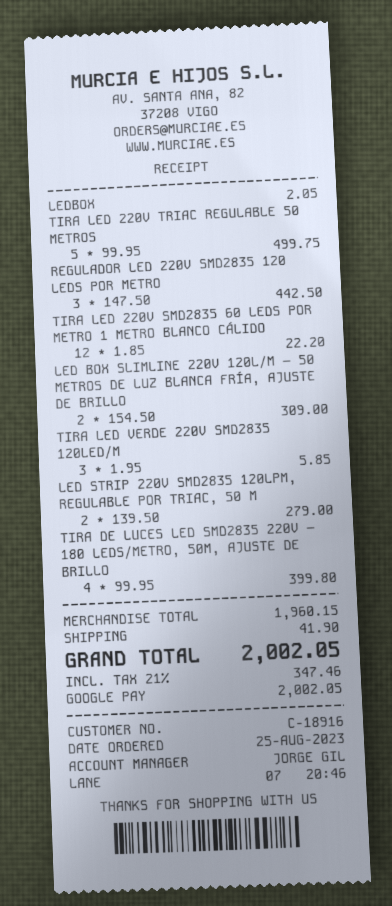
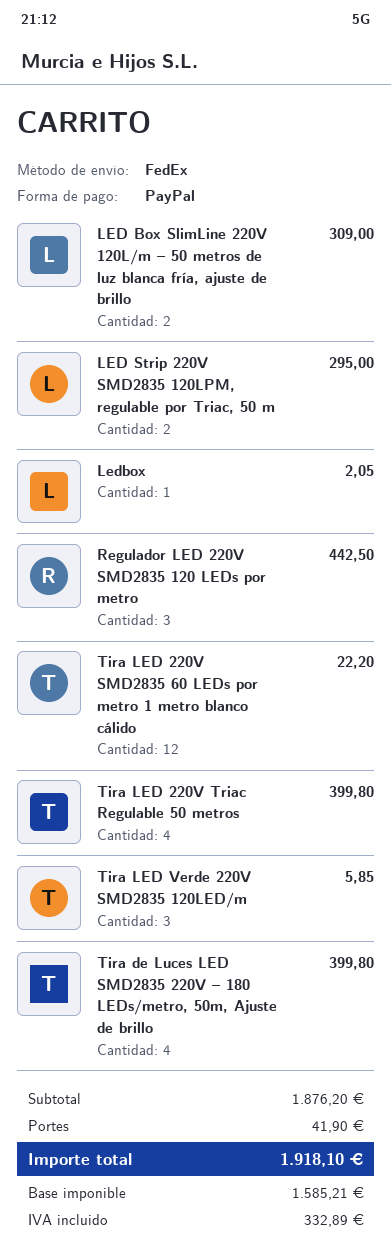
payment method: Google Pay -> PayPal
TIRA LED 220V TRIAC REGULABLE 50 METROS: 5 for 499.75 -> 4 for 399.80
LED STRIP 220V SMD2835 120LPM, REGULABLE POR TRIAC, 50 M: 2 for 279.00 -> 2 for 295.00
subtotal: 1960.15 -> 1876.20
tax: 347.46 -> 332.89
total: 2002.05 -> 1918.10

